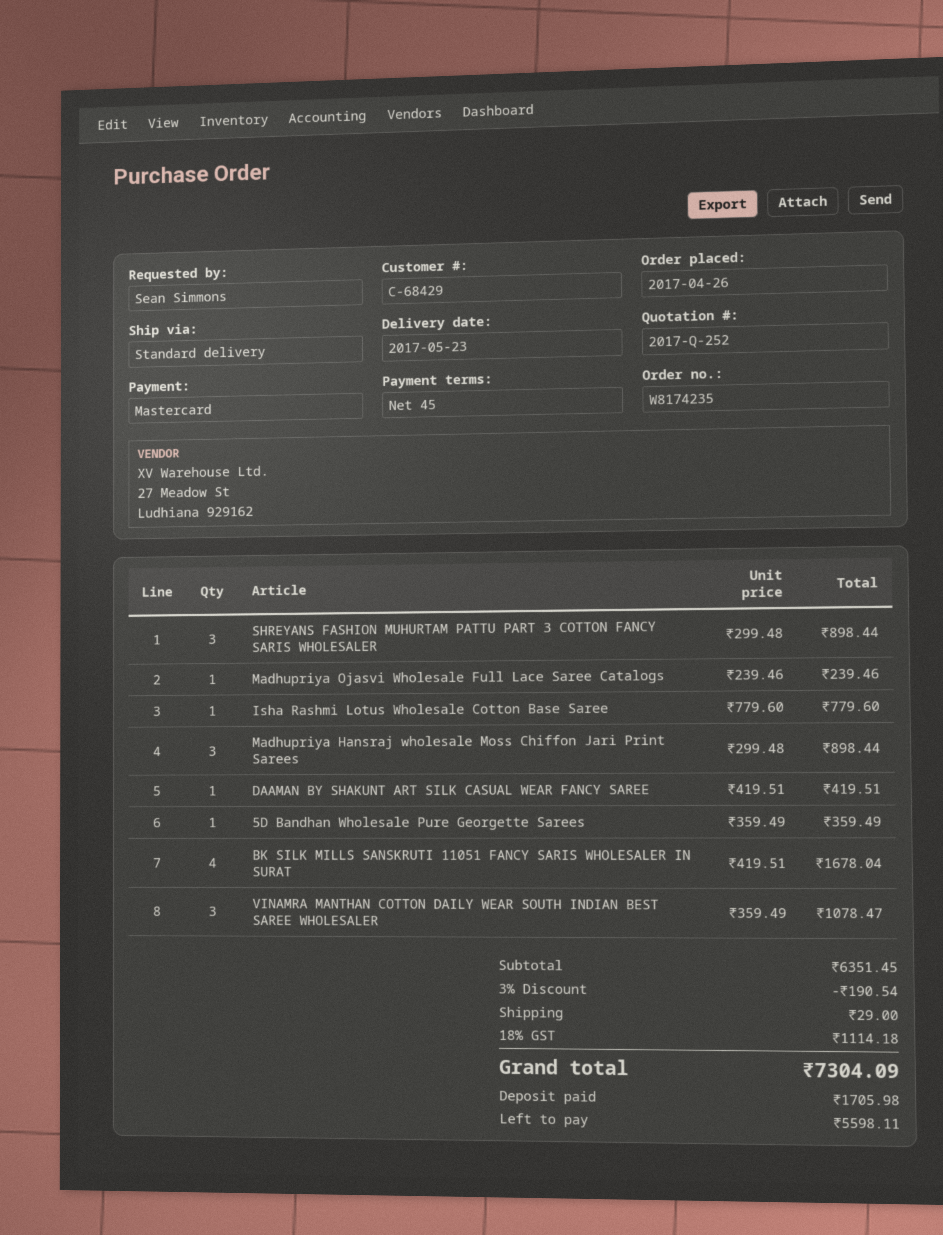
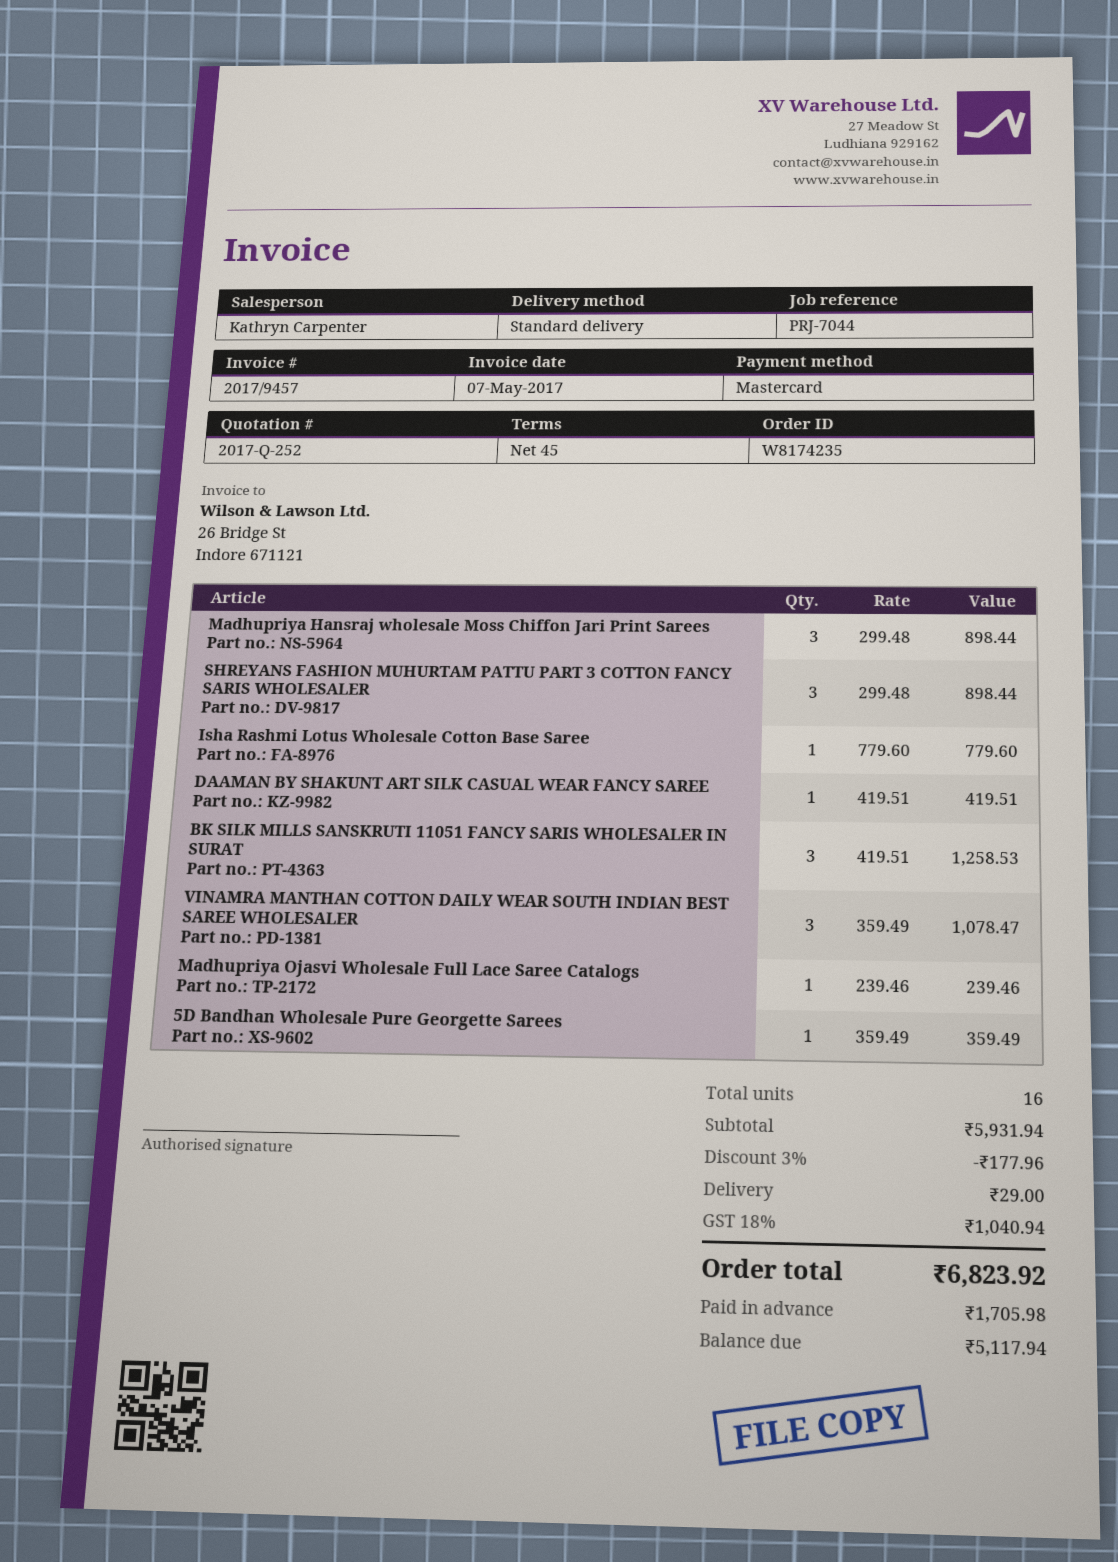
BK SILK MILLS SANSKRUTI 11051 FANCY SARIS WHOLESALER IN SURAT: 4 x 419.51 = 1678.04 -> 3 x 419.51 = 1258.53
subtotal: 6351.45 -> 5931.94
discount: 3% = 190.54 -> 3% = 177.96
tax: 18% = 1114.18 -> 18% = 1040.94
total: 7304.09 -> 6823.92
balance: 5598.11 -> 5117.94

